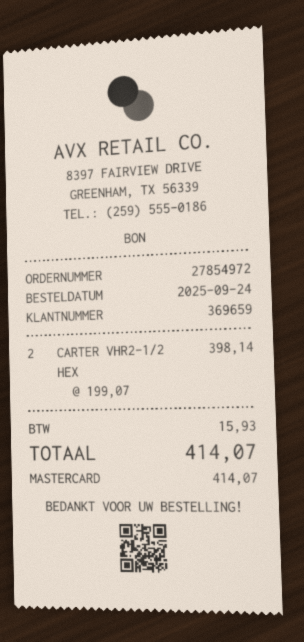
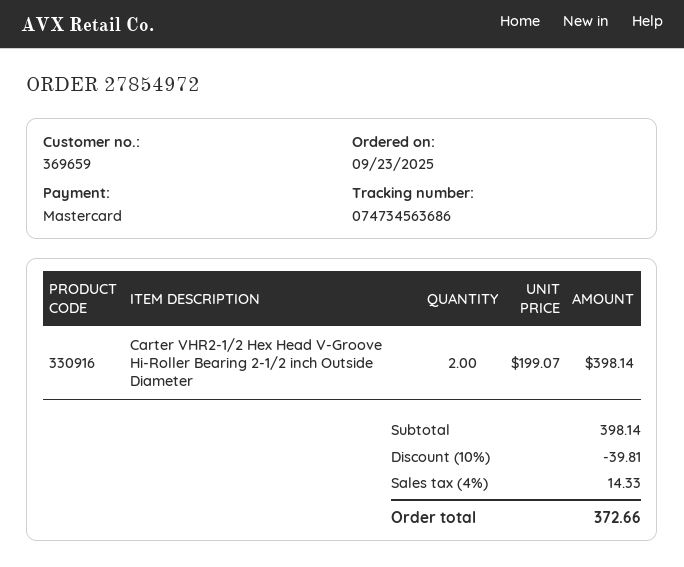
order date: 2025-09-24 -> 2025-09-23
discount: none -> 10% = 39.81
tax: 15.93 -> 14.33
total: 414.07 -> 372.66

